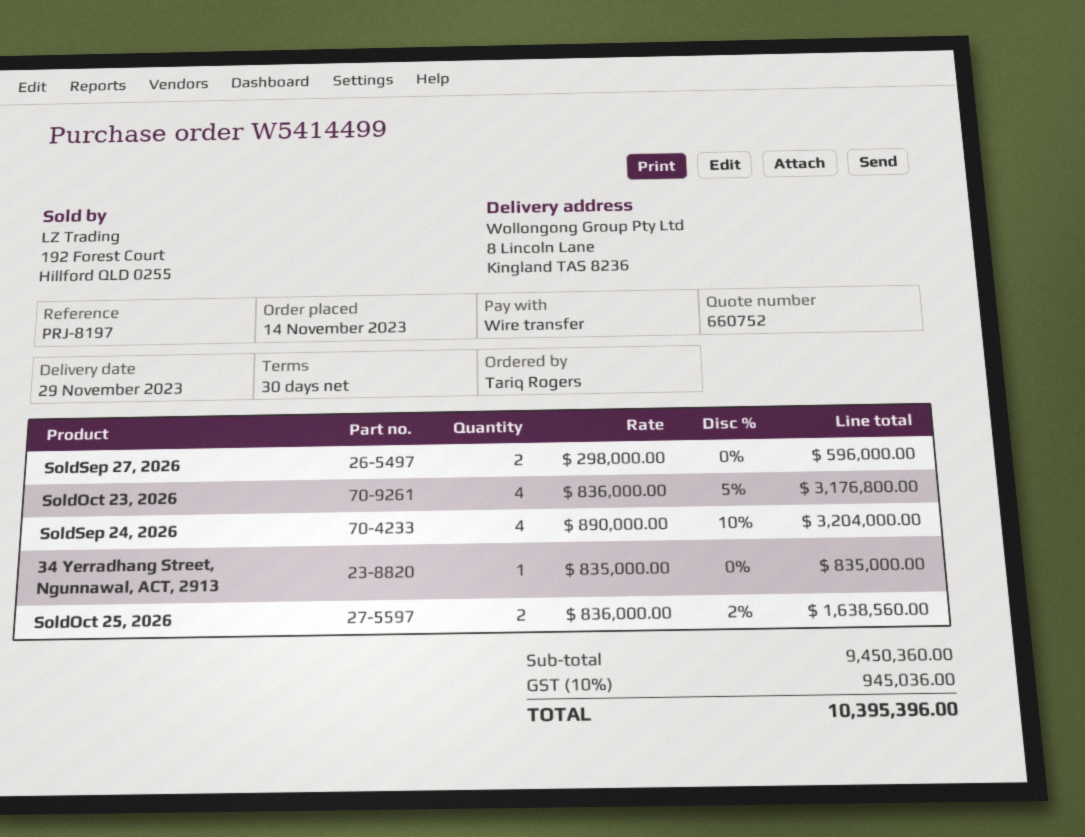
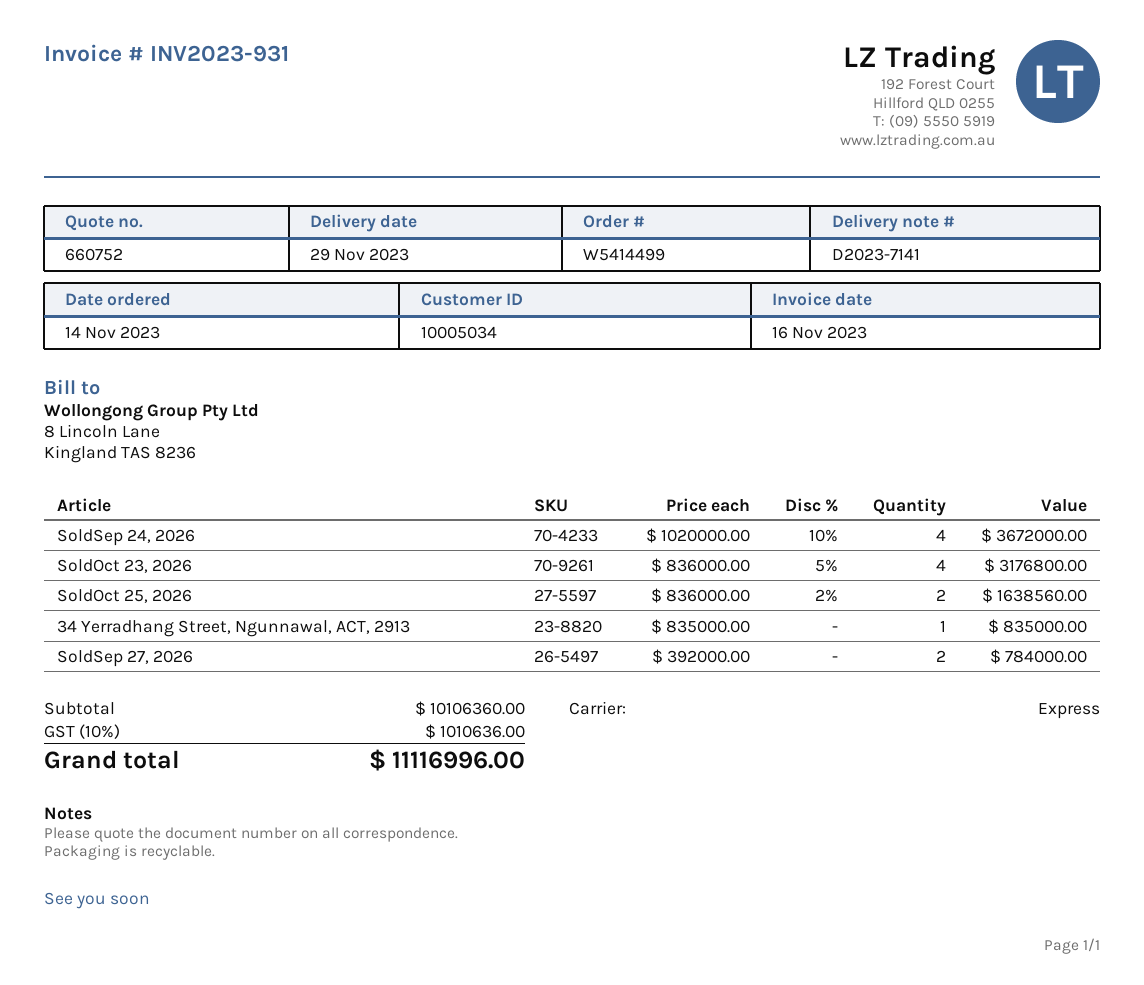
SoldSep 27, 2026: 2 x 298000.00 = 596000.00 -> 2 x 392000.00 = 784000.00
SoldSep 24, 2026: 4 x 890000.00 - 10% = 3204000.00 -> 4 x 1020000.00 - 10% = 3672000.00
subtotal: 9450360.00 -> 10106360.00
tax: 10% = 945036.00 -> 10% = 1010636.00
total: 10395396.00 -> 11116996.00

